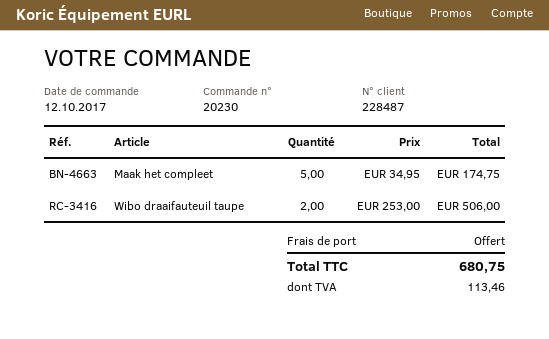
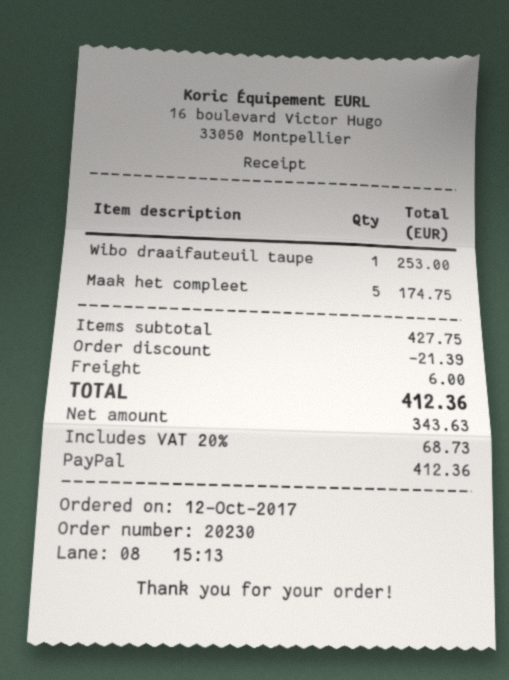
Wibo draaifauteuil taupe: 2 for 506.00 -> 1 for 253.00
discount: none -> 21.39
shipping: 0.00 -> 6.00
tax: 113.46 -> 68.73
total: 680.75 -> 412.36

